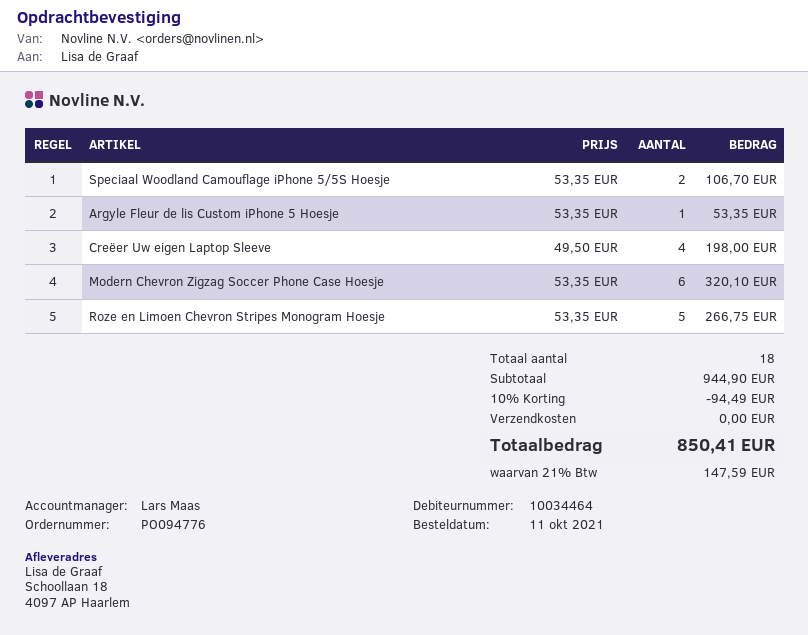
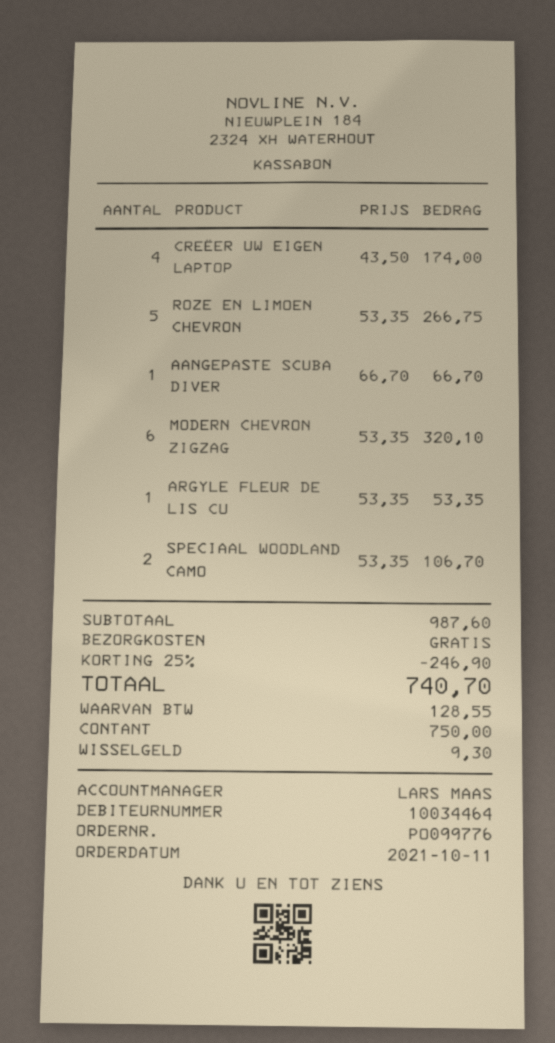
order number: PO094776 -> PO099776
Creëer Uw eigen Laptop Sleeve: 4 x 49.50 = 198.00 -> 4 x 43.50 = 174.00
AANGEPASTE SCUBA DIVER: none -> 1 x 66.70 = 66.70
subtotal: 944.90 -> 987.60
discount: 10% = 94.49 -> 25% = 246.90
tax: 147.59 -> 128.55
total: 850.41 -> 740.70

